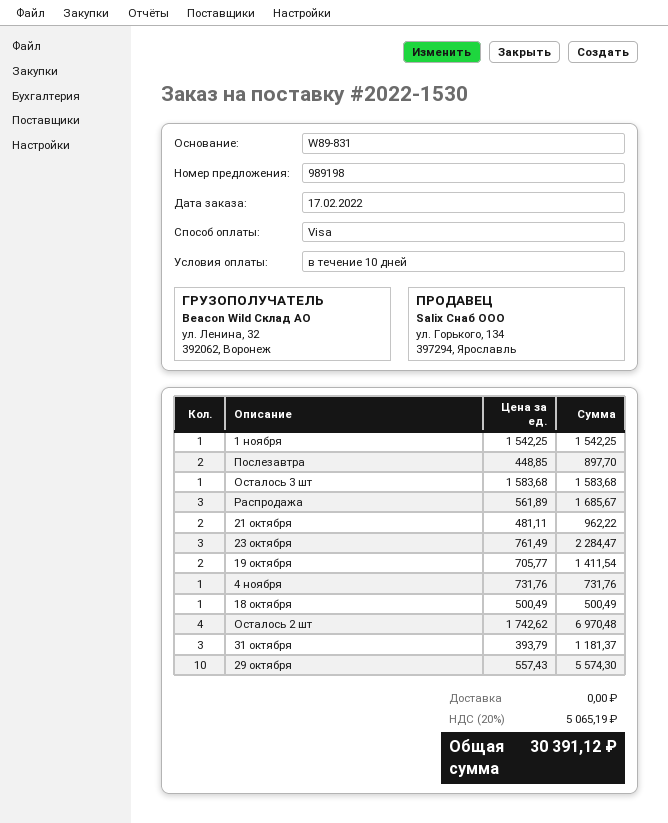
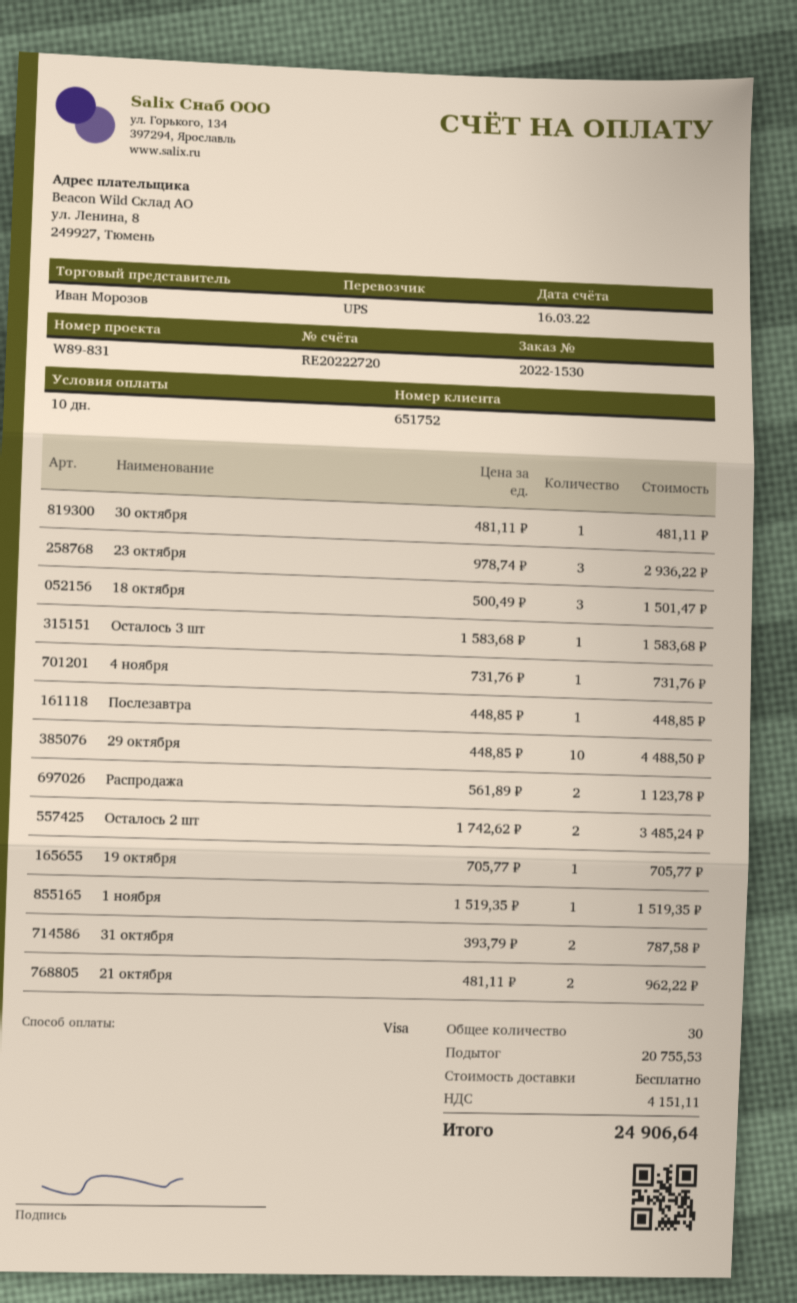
1 ноября: 1 x 1542.25 = 1542.25 -> 1 x 1519.35 = 1519.35
Послезавтра: 2 x 448.85 = 897.70 -> 1 x 448.85 = 448.85
Распродажа: 3 x 561.89 = 1685.67 -> 2 x 561.89 = 1123.78
23 октября: 3 x 761.49 = 2284.47 -> 3 x 978.74 = 2936.22
19 октября: 2 x 705.77 = 1411.54 -> 1 x 705.77 = 705.77
18 октября: 1 x 500.49 = 500.49 -> 3 x 500.49 = 1501.47
Осталось 2 шт: 4 x 1742.62 = 6970.48 -> 2 x 1742.62 = 3485.24
31 октября: 3 x 393.79 = 1181.37 -> 2 x 393.79 = 787.58
29 октября: 10 x 557.43 = 5574.30 -> 10 x 448.85 = 4488.50
30 октября: none -> 1 x 481.11 = 481.11
tax: 5065.19 -> 4151.11
total: 30391.12 -> 24906.64

